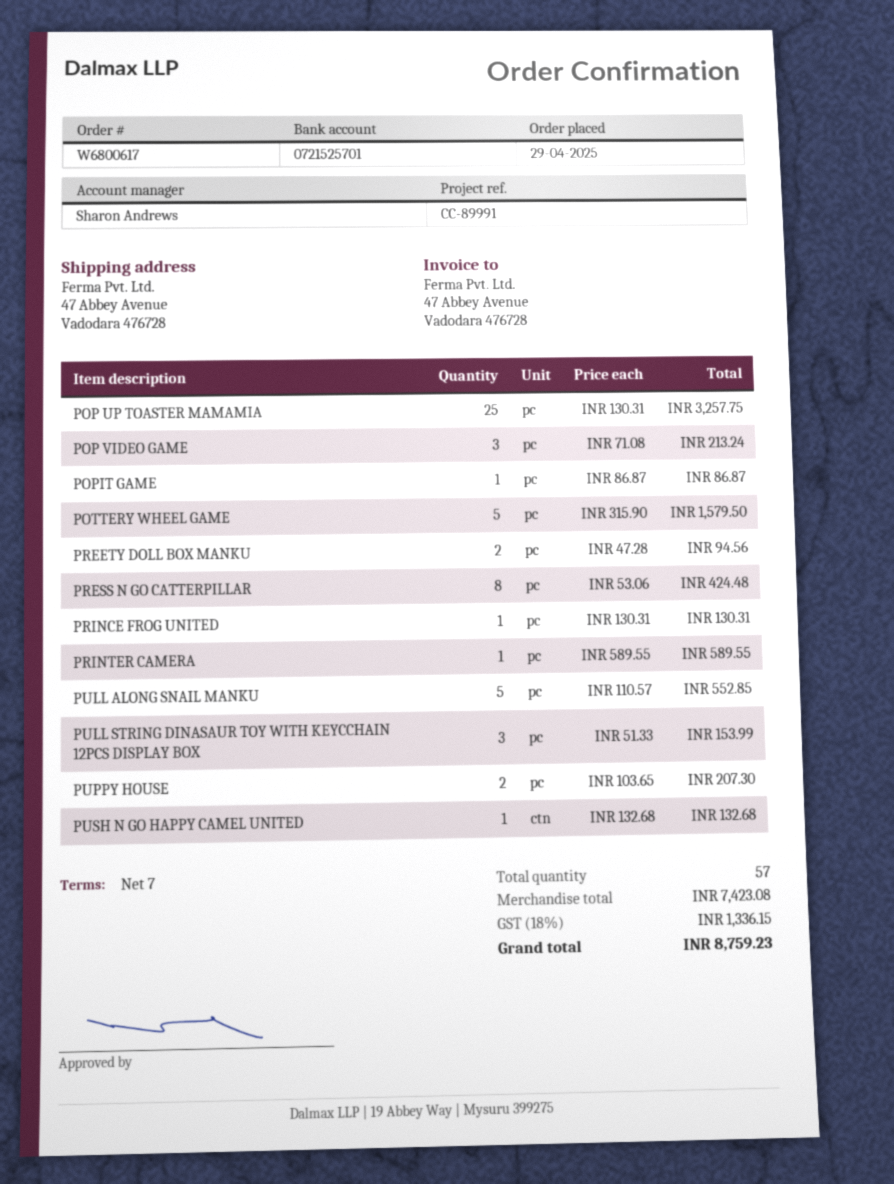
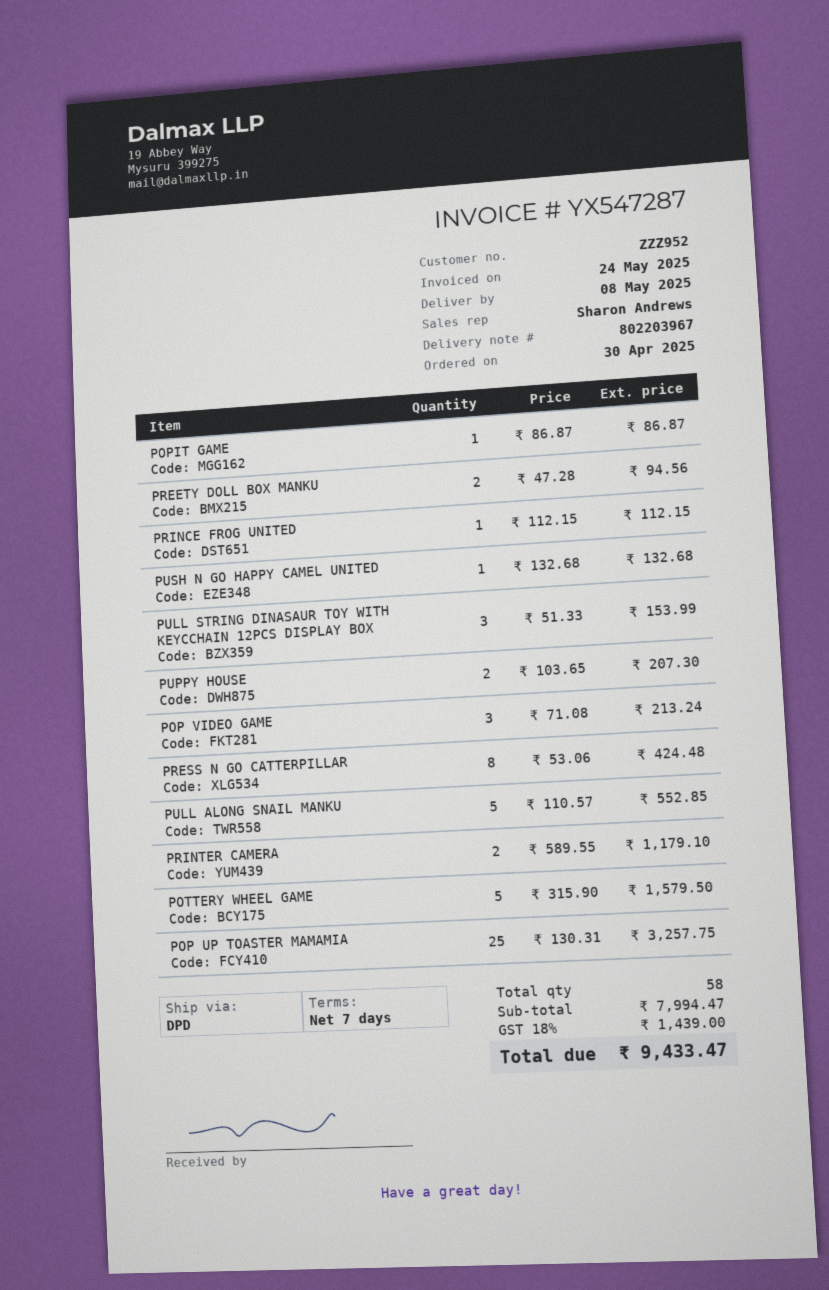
order date: 2025-04-29 -> 2025-04-30
PRINCE FROG UNITED: 1 x 130.31 = 130.31 -> 1 x 112.15 = 112.15
PRINTER CAMERA: 1 x 589.55 = 589.55 -> 2 x 589.55 = 1179.10
total quantity: 57 -> 58
subtotal: 7423.08 -> 7994.47
tax: 18% = 1336.15 -> 18% = 1439.00
total: 8759.23 -> 9433.47

